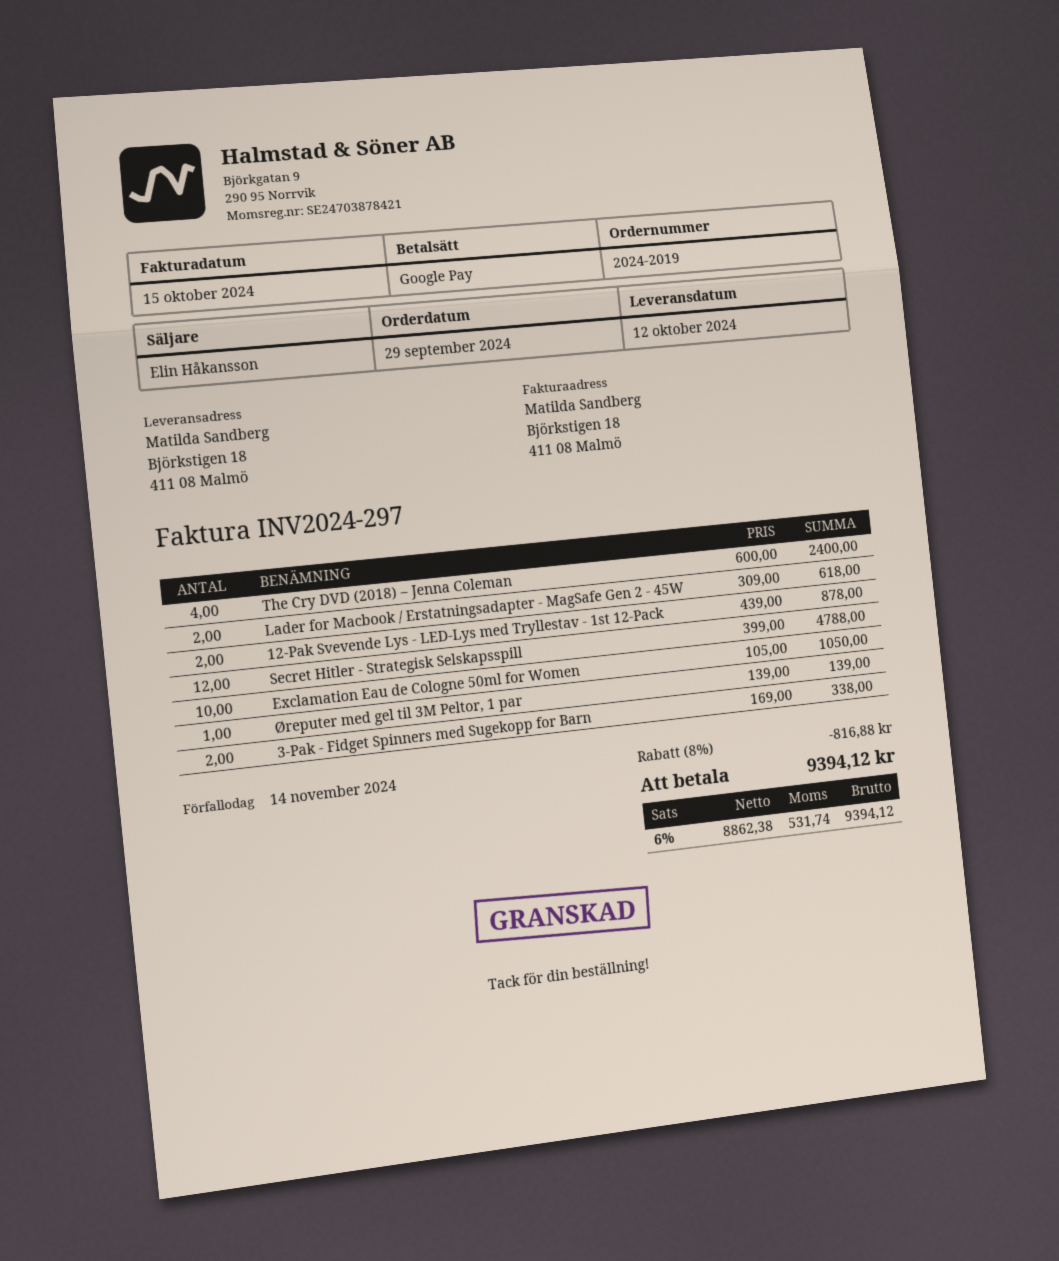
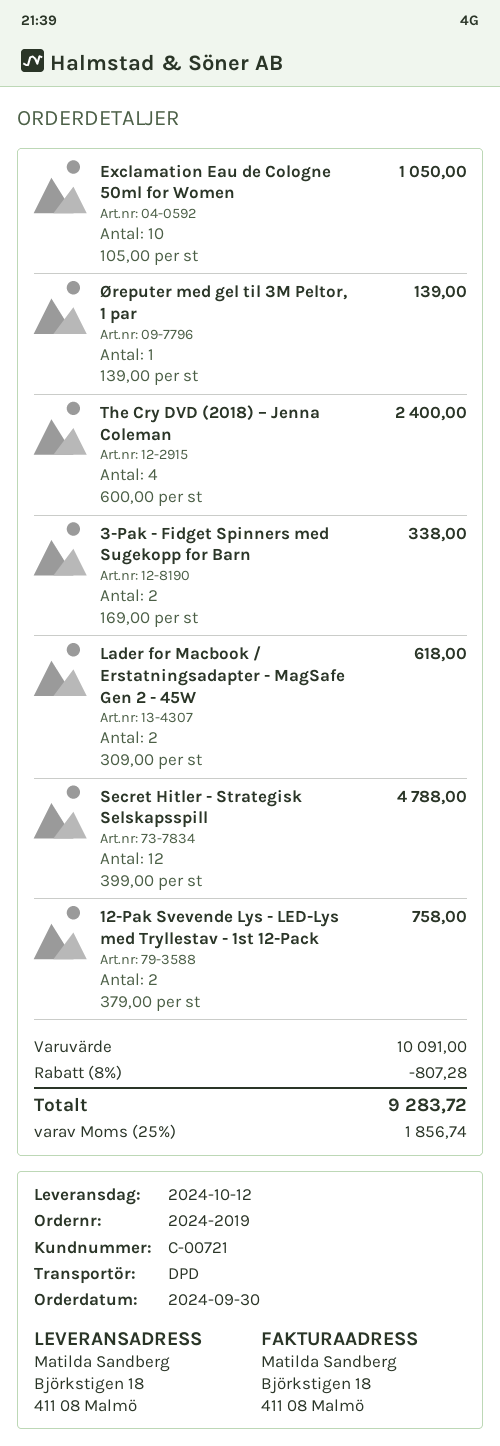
order date: 2024-09-29 -> 2024-09-30
12-Pak Svevende Lys - LED-Lys med Tryllestav - 1st 12-Pack: 2 x 439.00 = 878.00 -> 2 x 379.00 = 758.00
discount: 8% = 816.88 -> 8% = 807.28
tax: 6% = 531.74 -> 25% = 1856.74
total: 9394.12 -> 9283.72

